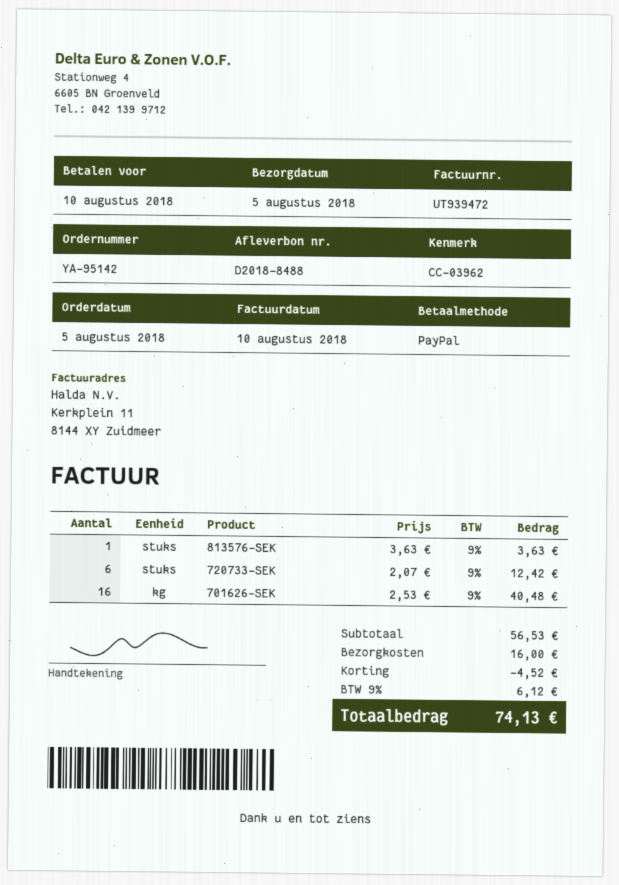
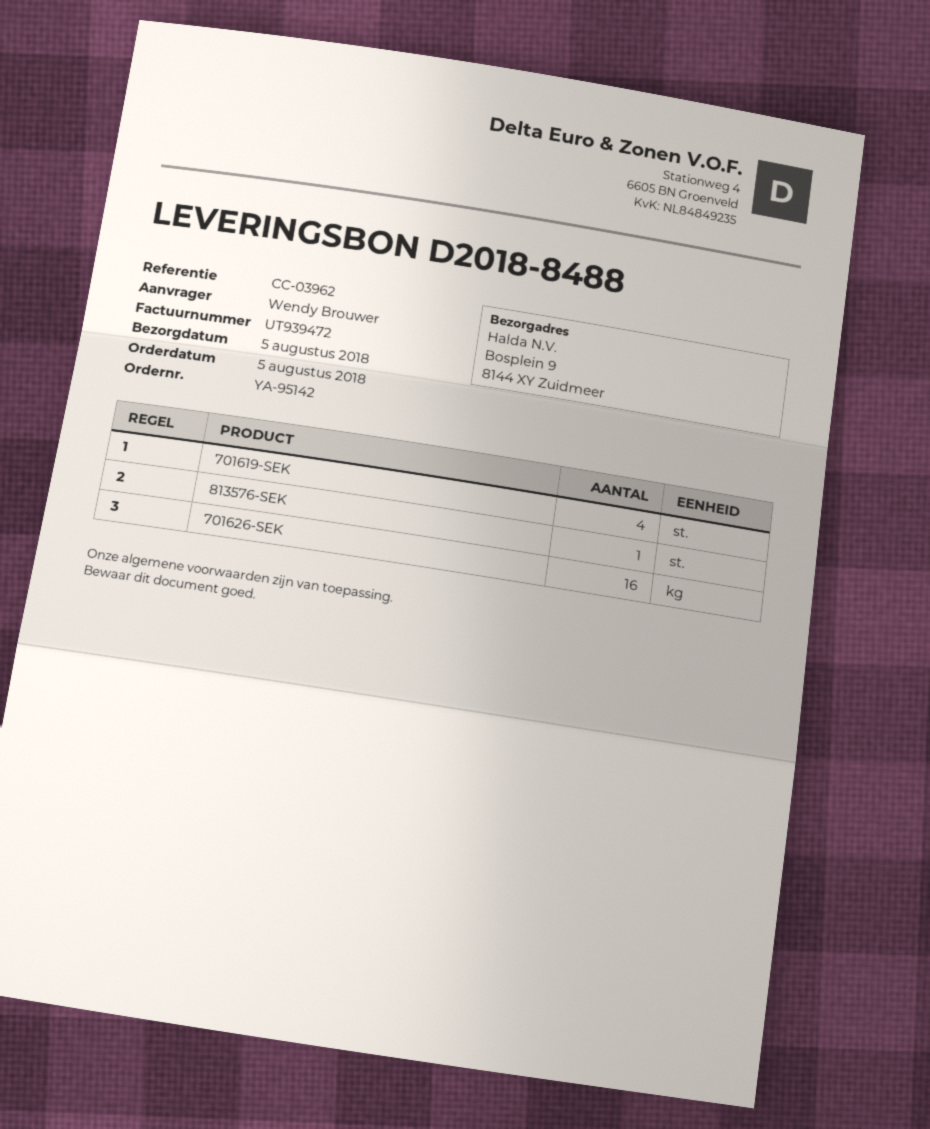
720733-SEK: 6 -> none
701619-SEK: none -> 4

